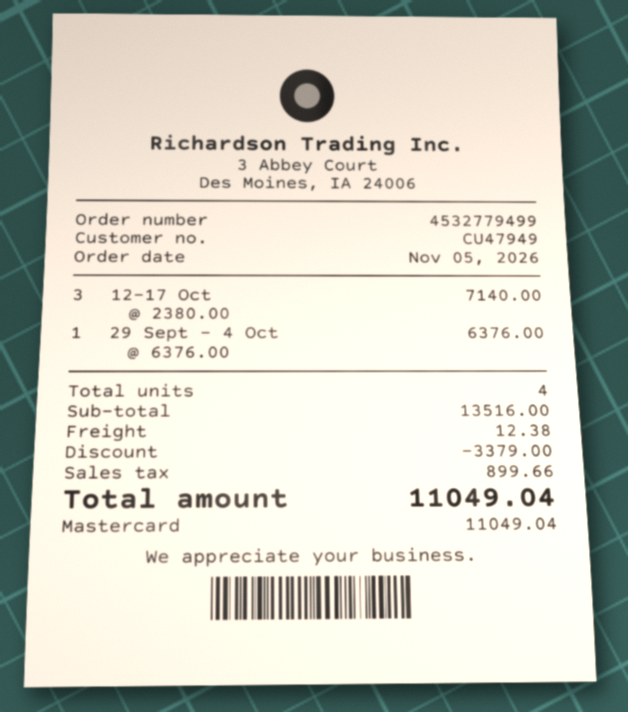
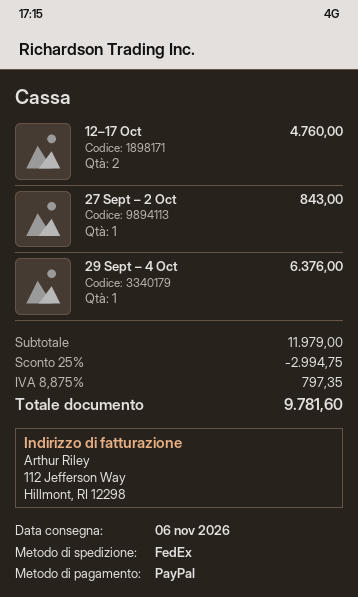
payment method: Mastercard -> PayPal
12–17 Oct: 3 for 7140.00 -> 2 for 4760.00
27 Sept – 2 Oct: none -> 1 for 843.00
subtotal: 13516.00 -> 11979.00
discount: 3379.00 -> 2994.75
shipping: 12.38 -> none
tax: 899.66 -> 797.35
total: 11049.04 -> 9781.60

